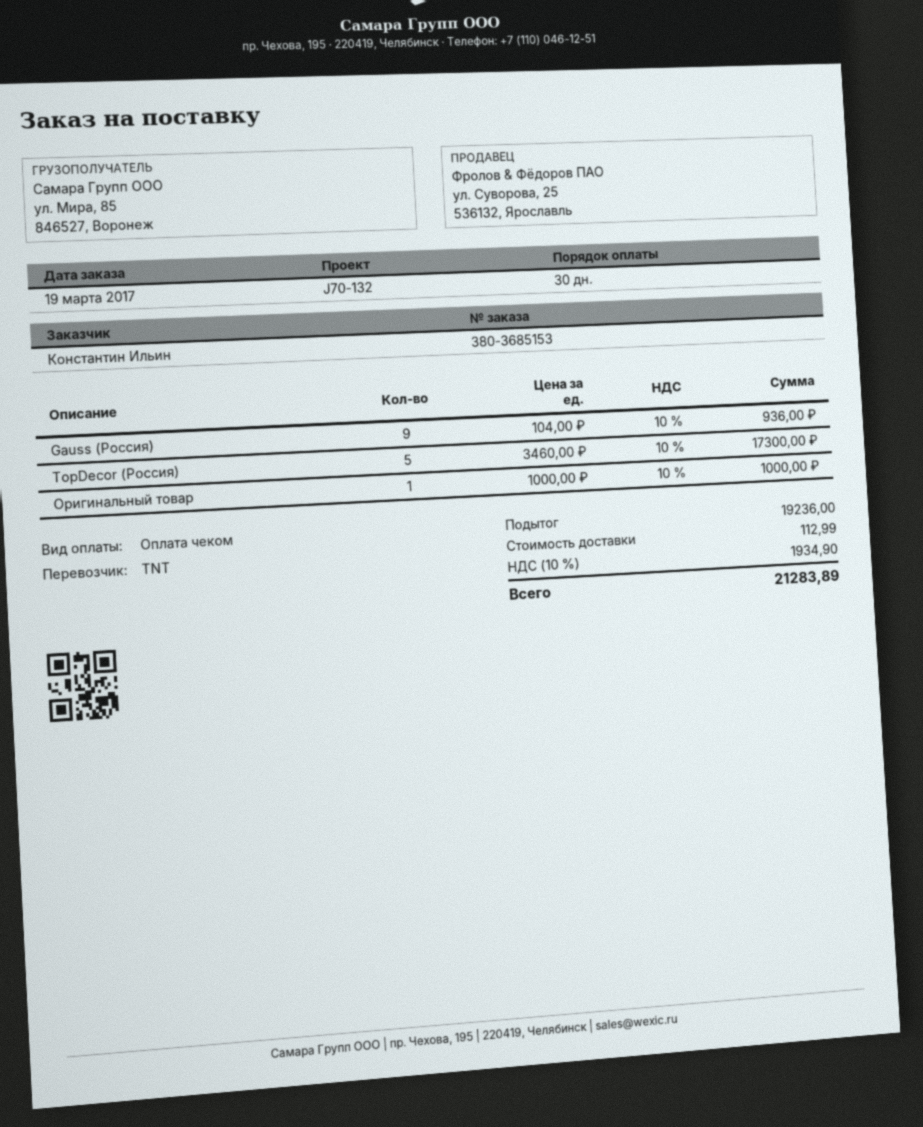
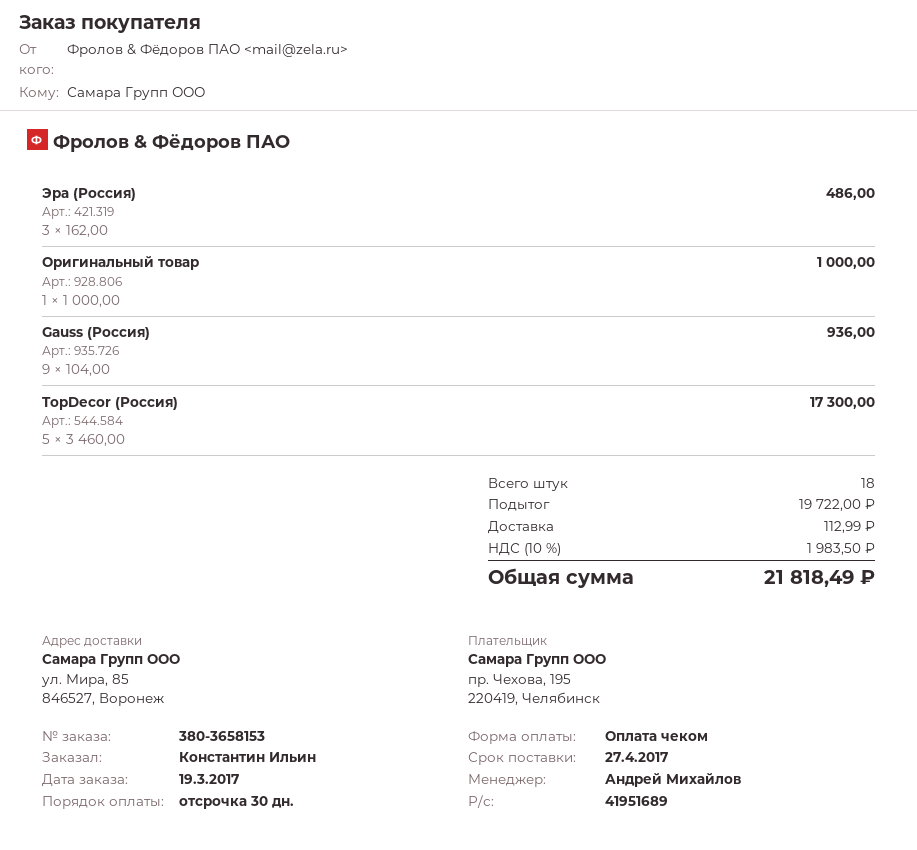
order number: 380-3685153 -> 380-3658153
Эра (Россия): none -> 3 x 162.00 = 486.00
subtotal: 19236.00 -> 19722.00
tax: 10% = 1934.90 -> 10% = 1983.50
total: 21283.89 -> 21818.49

